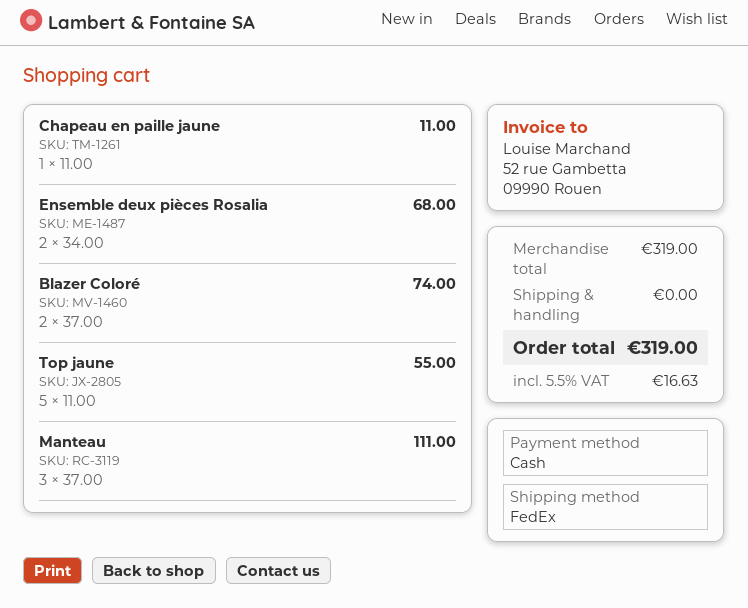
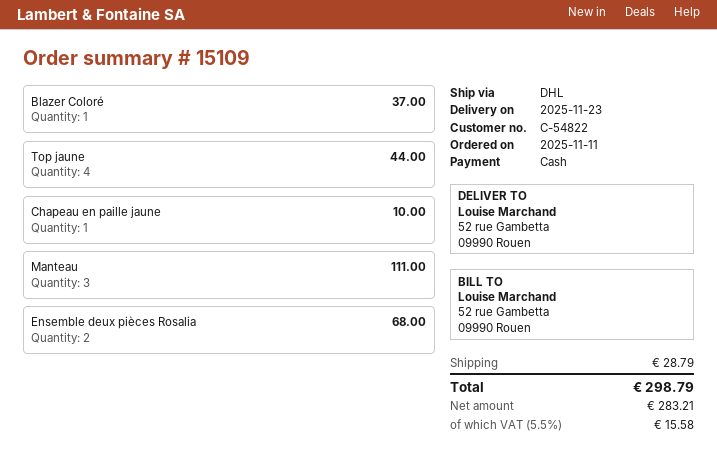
shipping method: FedEx -> DHL
Chapeau en paille jaune: 1 for 11.00 -> 1 for 10.00
Blazer Coloré: 2 for 74.00 -> 1 for 37.00
Top jaune: 5 for 55.00 -> 4 for 44.00
shipping: 0.00 -> 28.79
tax: 5.5% = 16.63 -> 5.5% = 15.58
total: 319.00 -> 298.79

